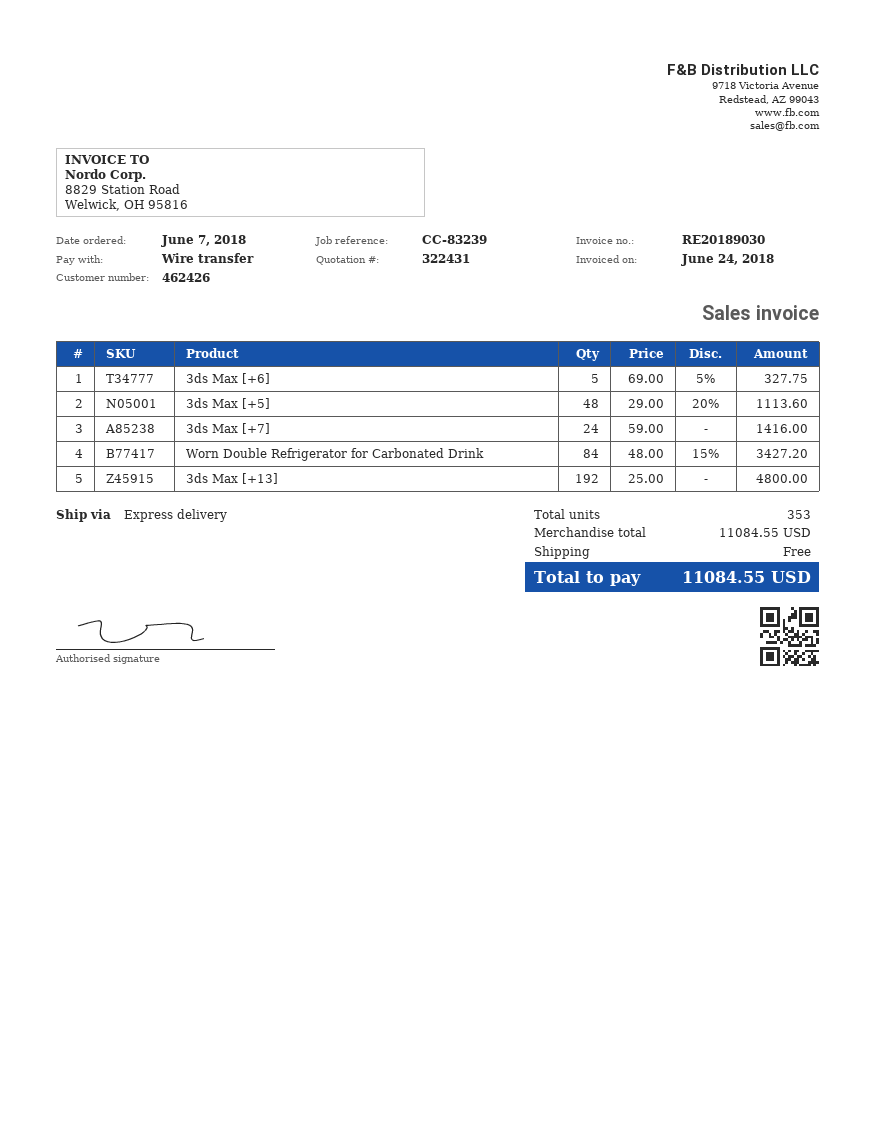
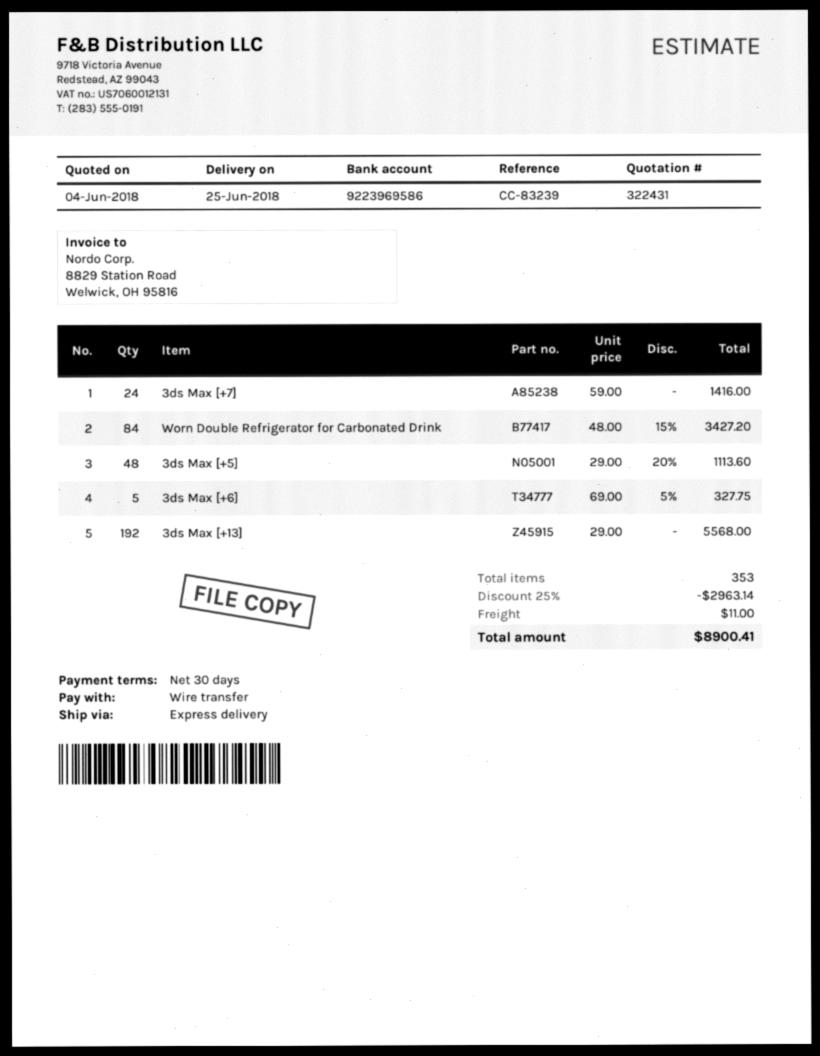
3ds Max [+13]: 192 x 25.00 = 4800.00 -> 192 x 29.00 = 5568.00
discount: none -> 25% = 2963.14
shipping: 0.00 -> 11.00
total: 11084.55 -> 8900.41

